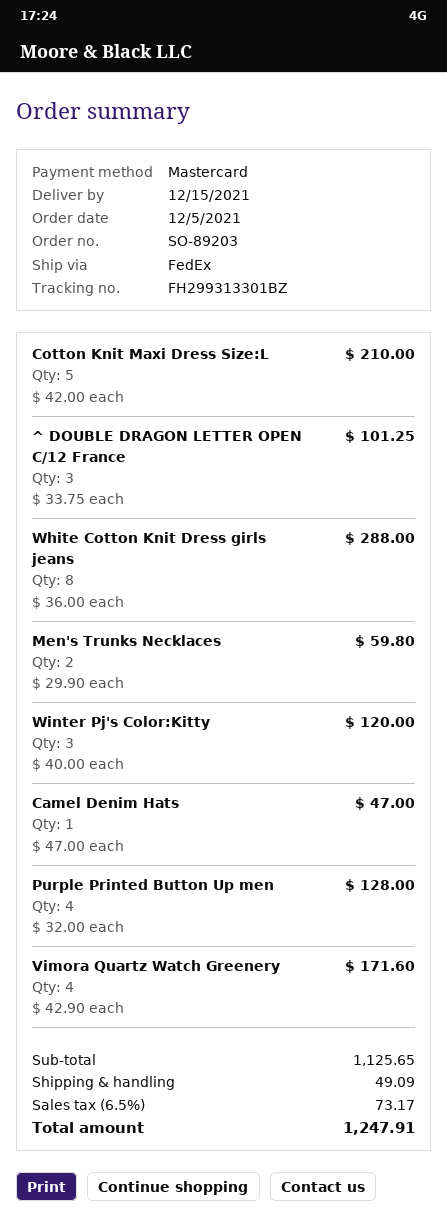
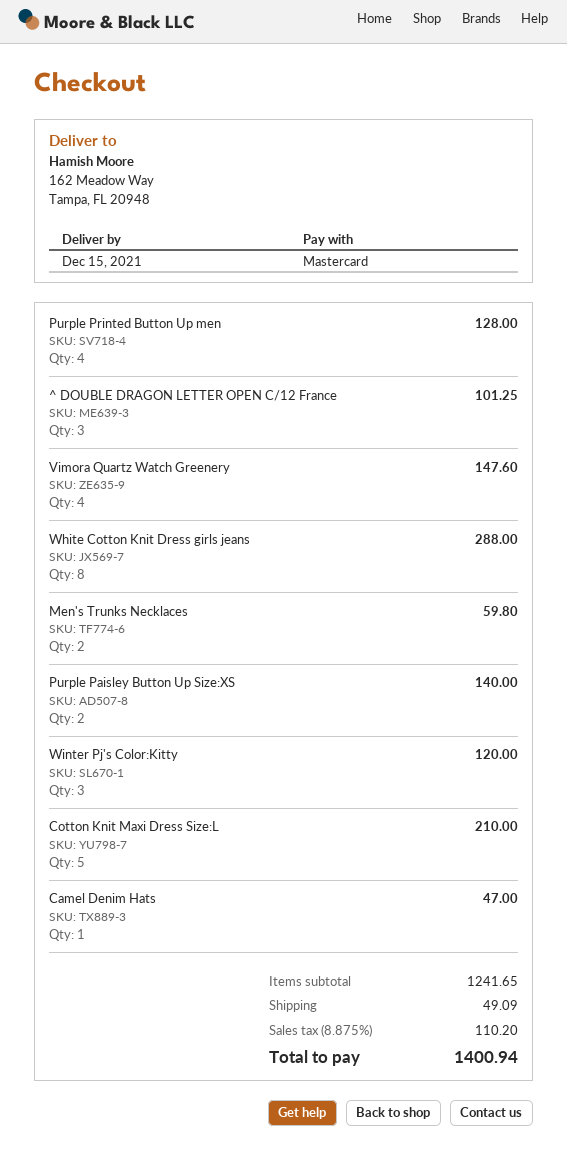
Vimora Quartz Watch Greenery: 4 for 171.60 -> 4 for 147.60
Purple Paisley Button Up Size:XS: none -> 2 for 140.00
subtotal: 1125.65 -> 1241.65
tax: 6.5% = 73.17 -> 8.875% = 110.20
total: 1247.91 -> 1400.94

